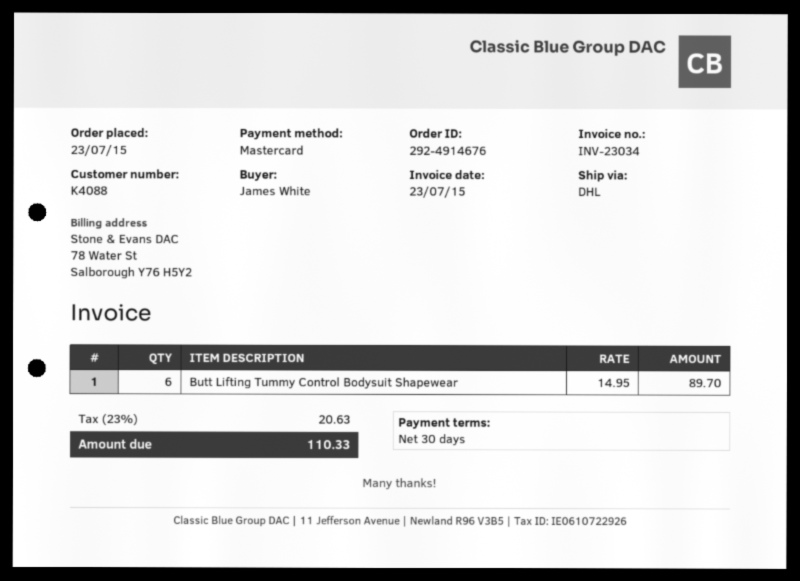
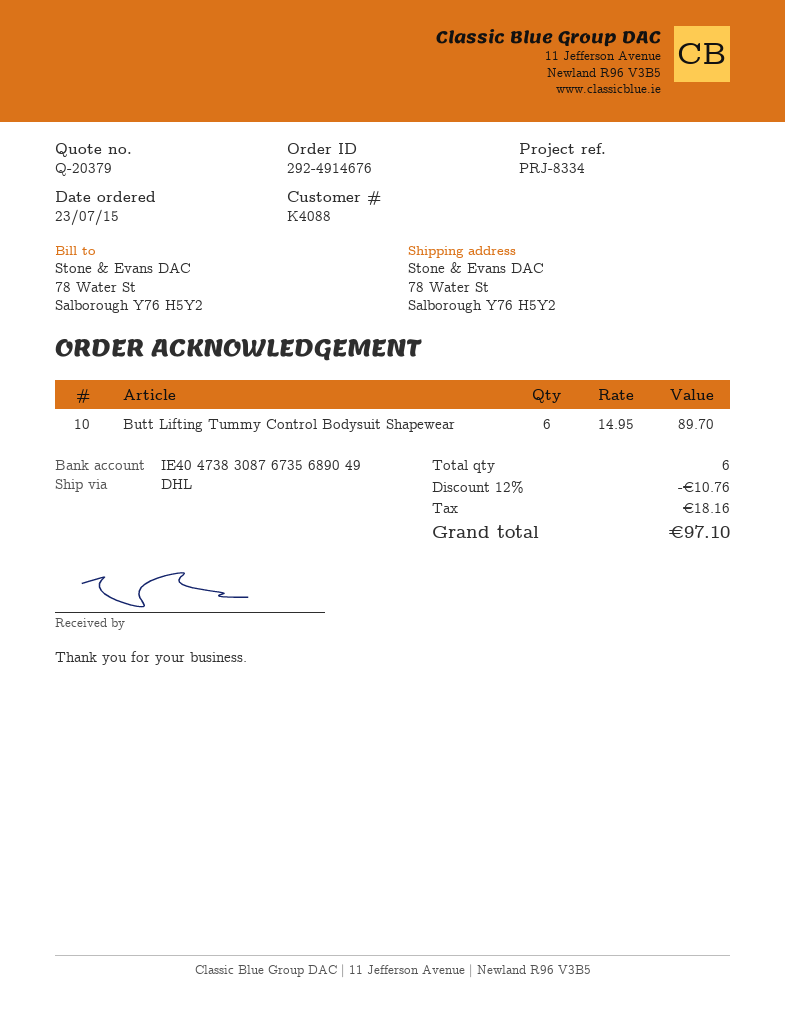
discount: none -> 12% = 10.76
tax: 20.63 -> 18.16
total: 110.33 -> 97.10

